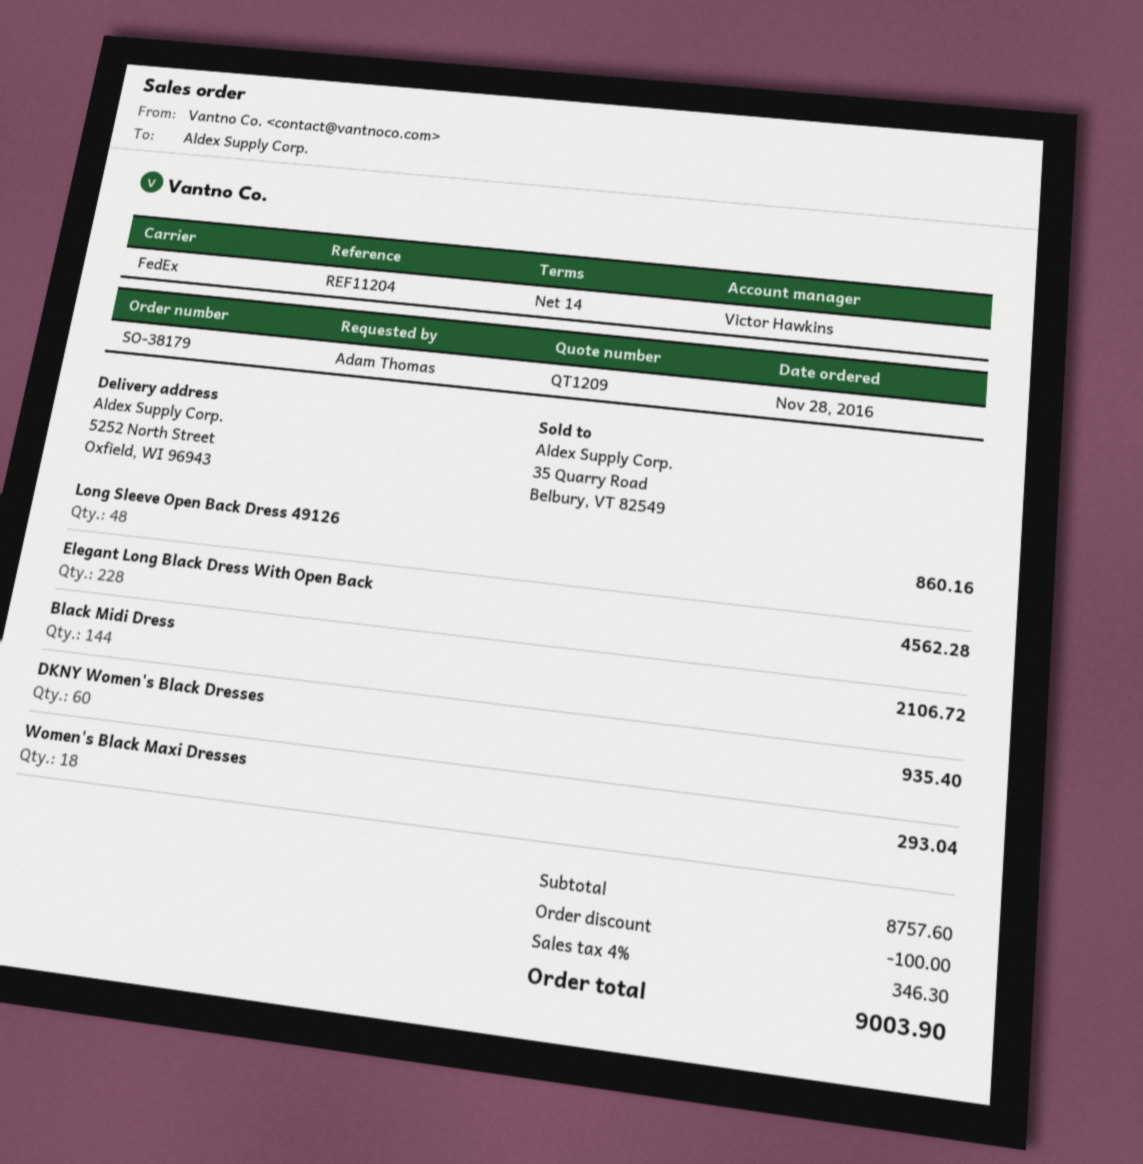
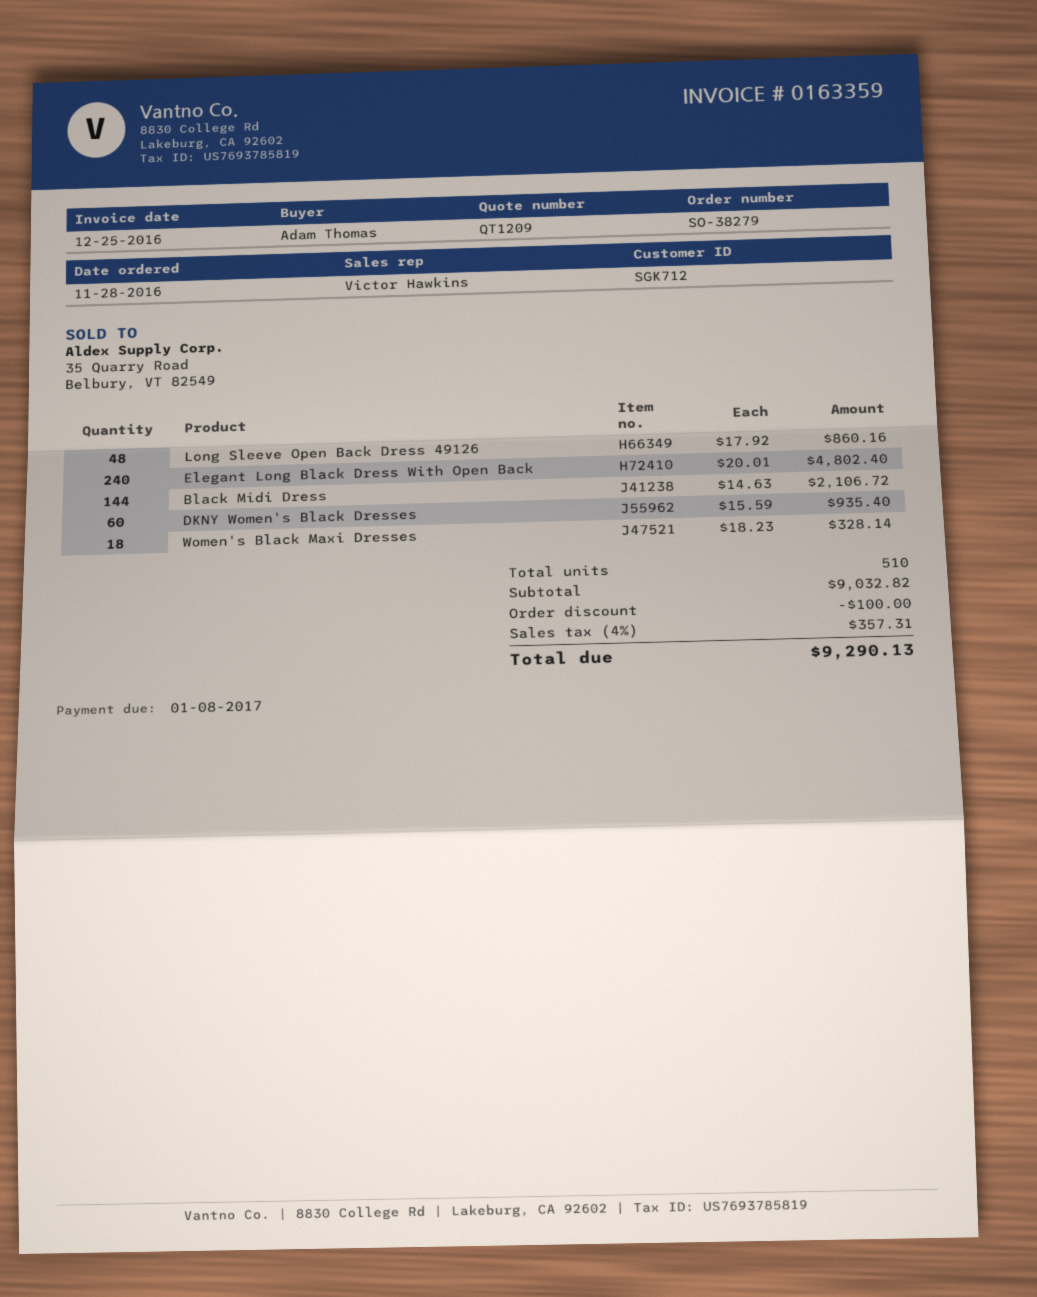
order number: SO-38179 -> SO-38279
Elegant Long Black Dress With Open Back: 228 for 4562.28 -> 240 for 4802.40
Women's Black Maxi Dresses: 18 for 293.04 -> 18 for 328.14
subtotal: 8757.60 -> 9032.82
tax: 4% = 346.30 -> 4% = 357.31
total: 9003.90 -> 9290.13

